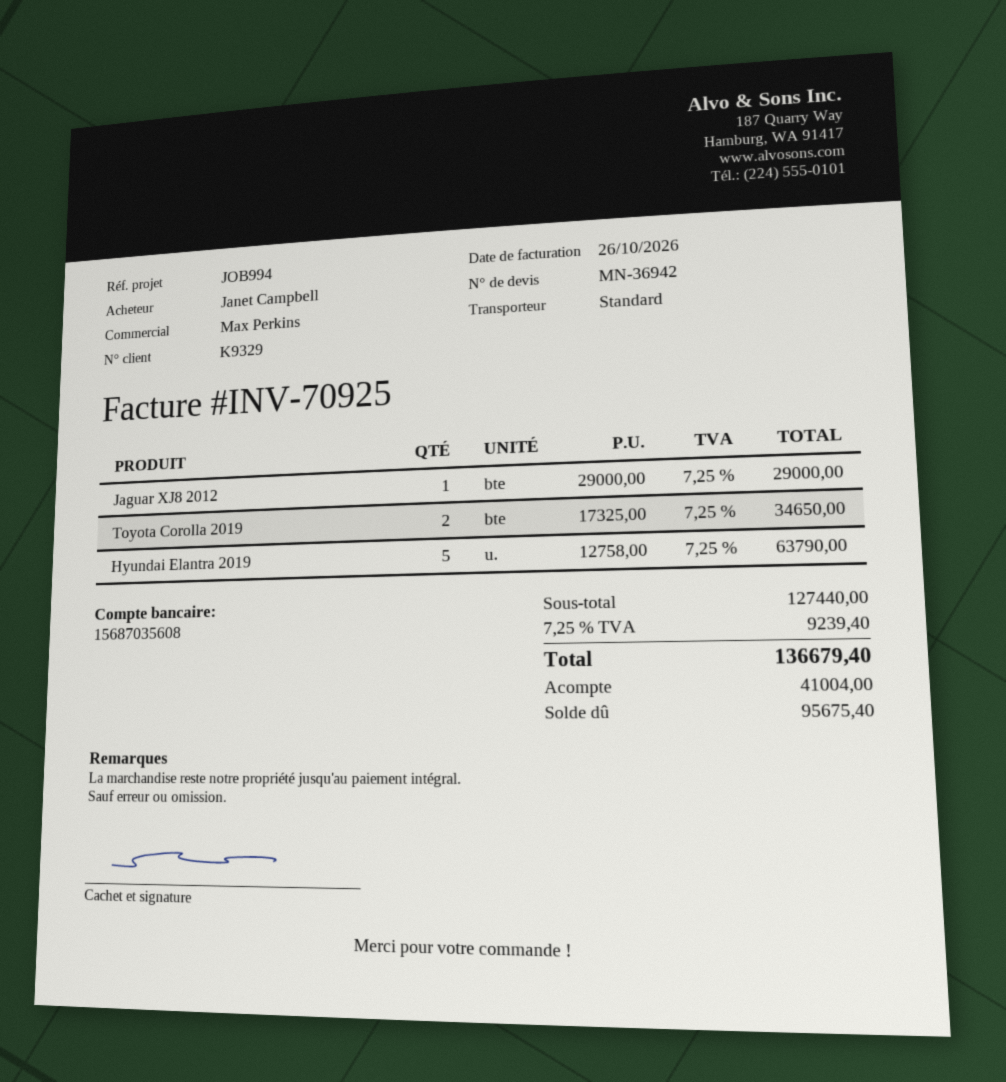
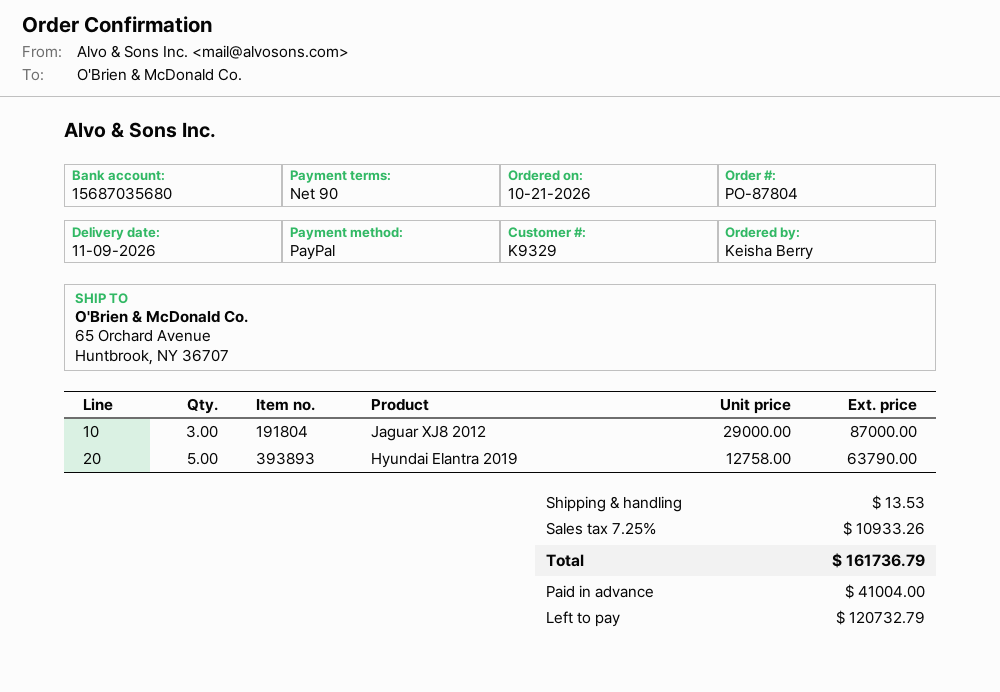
ordered by: Janet Campbell -> Keisha Berry
bank account: 15687035608 -> 15687035680
Jaguar XJ8 2012: 1 x 29000.00 = 29000.00 -> 3 x 29000.00 = 87000.00
Toyota Corolla 2019: 2 x 17325.00 = 34650.00 -> none
shipping: none -> 13.53
tax: 7.25% = 9239.40 -> 7.25% = 10933.26
total: 136679.40 -> 161736.79
balance: 95675.40 -> 120732.79

